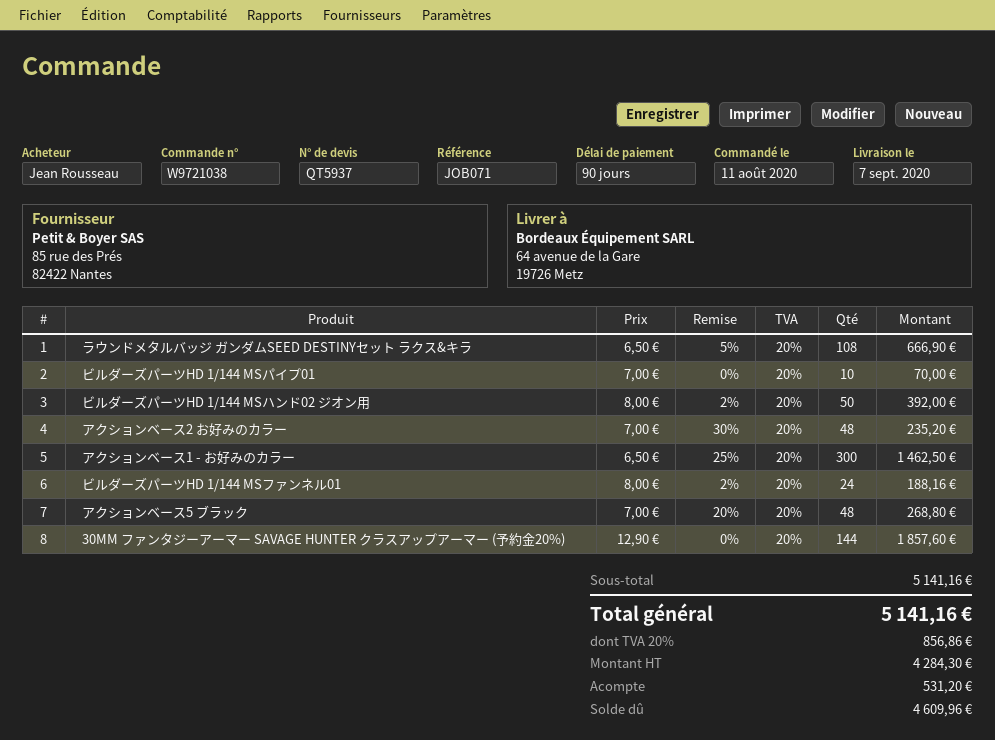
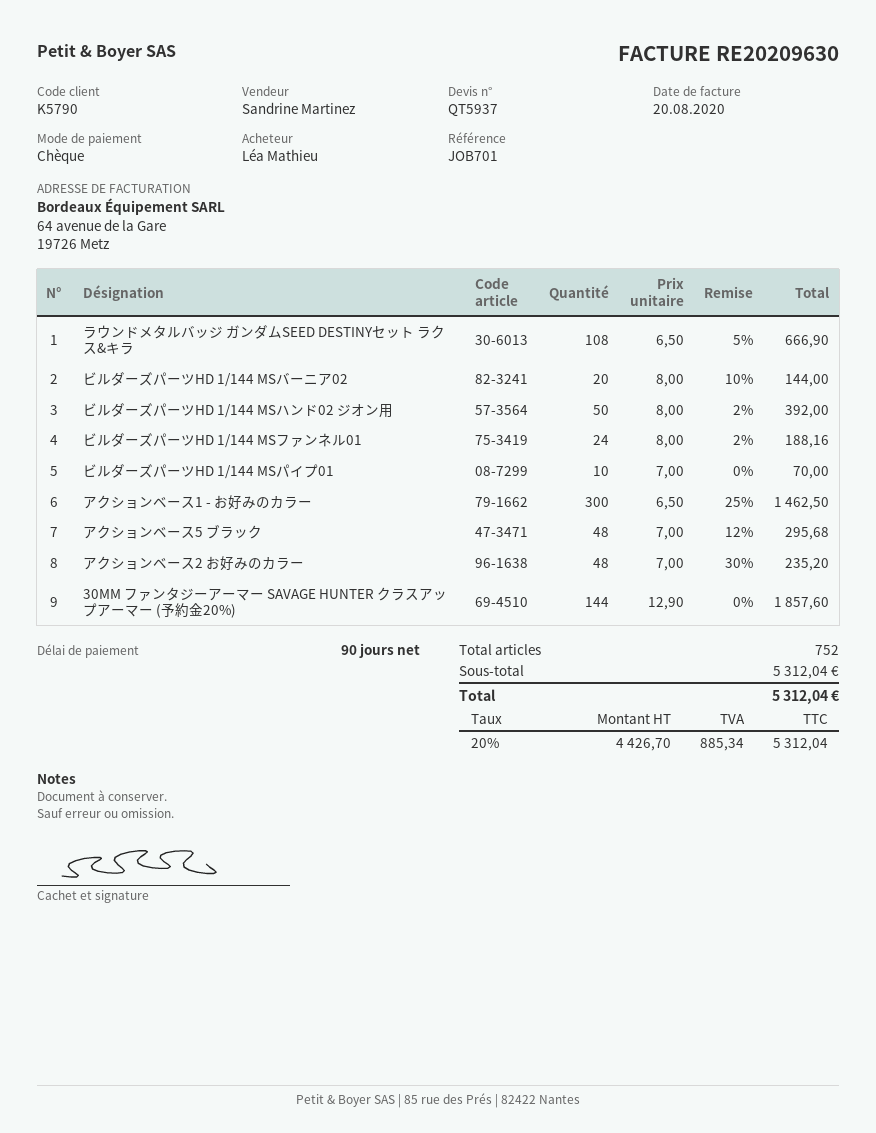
reference: JOB071 -> JOB701
ordered by: Jean Rousseau -> Léa Mathieu
アクションベース5 ブラック: 48 x 7.00 - 20% = 268.80 -> 48 x 7.00 - 12% = 295.68
ビルダーズパーツHD 1/144 MSバーニア02: none -> 20 x 8.00 - 10% = 144.00
subtotal: 5141.16 -> 5312.04
net: 4284.30 -> 4426.70
tax: 20% = 856.86 -> 20% = 885.34
total: 5141.16 -> 5312.04

